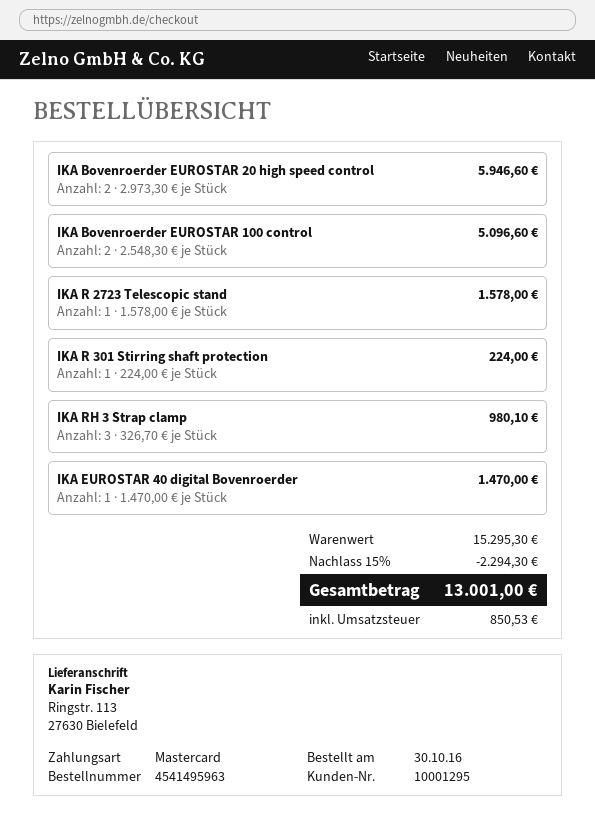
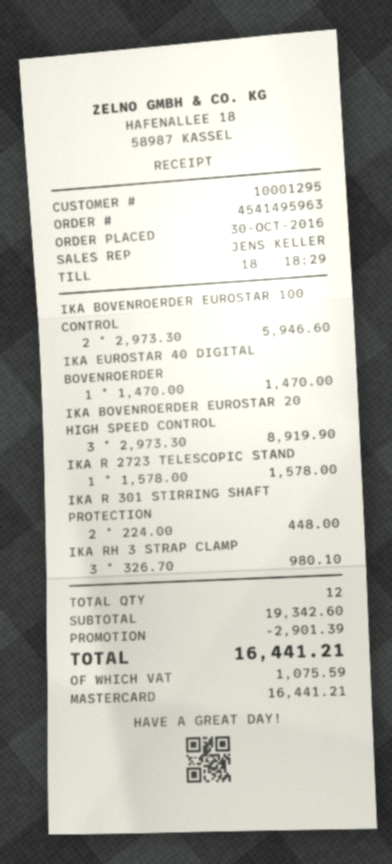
IKA Bovenroerder EUROSTAR 20 high speed control: 2 x 2973.30 = 5946.60 -> 3 x 2973.30 = 8919.90
IKA Bovenroerder EUROSTAR 100 control: 2 x 2548.30 = 5096.60 -> 2 x 2973.30 = 5946.60
IKA R 301 Stirring shaft protection: 1 x 224.00 = 224.00 -> 2 x 224.00 = 448.00
subtotal: 15295.30 -> 19342.60
discount: 2294.30 -> 2901.39
tax: 850.53 -> 1075.59
total: 13001.00 -> 16441.21

